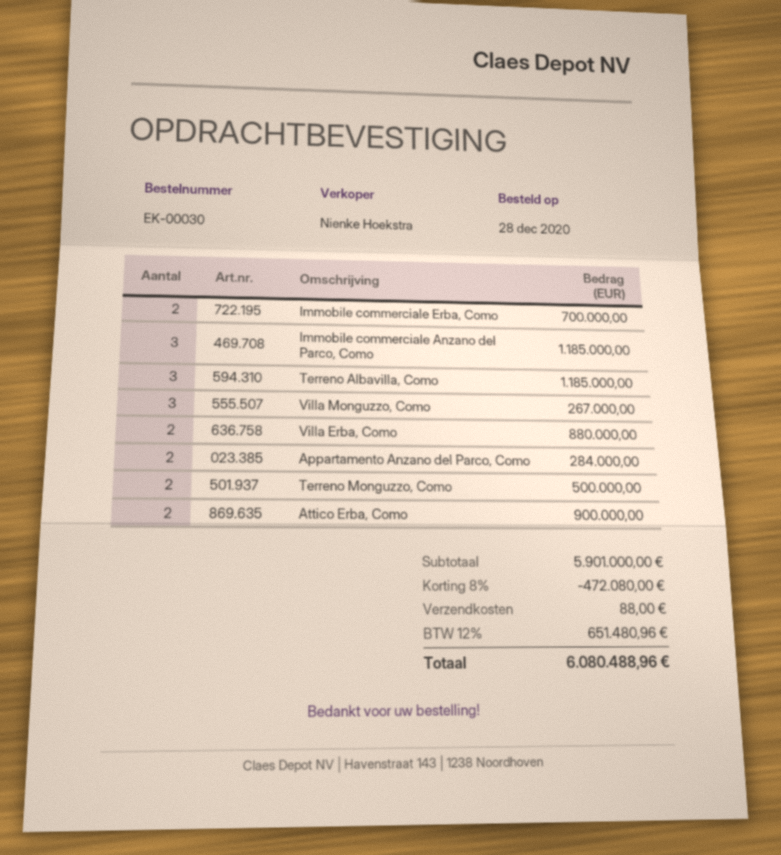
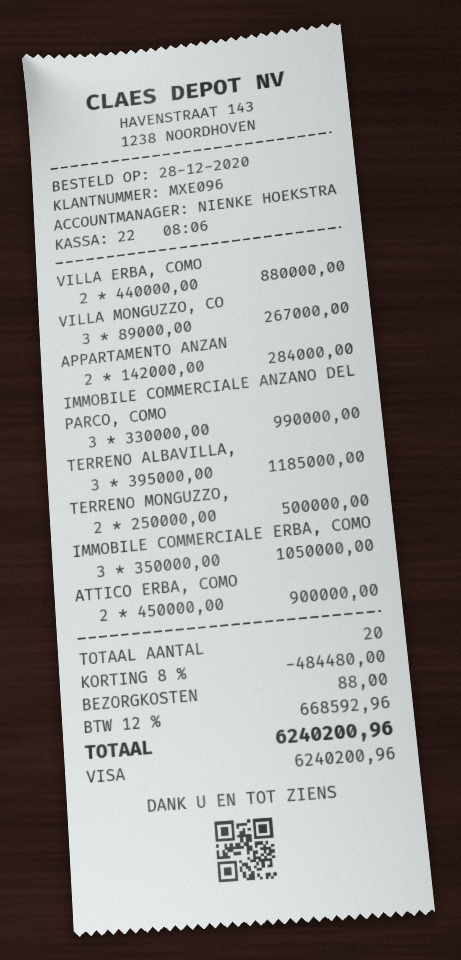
Immobile commerciale Erba, Como: 2 for 700000.00 -> 3 for 1050000.00
Immobile commerciale Anzano del Parco, Como: 3 for 1185000.00 -> 3 for 990000.00
discount: 8% = 472080.00 -> 8% = 484480.00
tax: 12% = 651480.96 -> 12% = 668592.96
total: 6080488.96 -> 6240200.96

